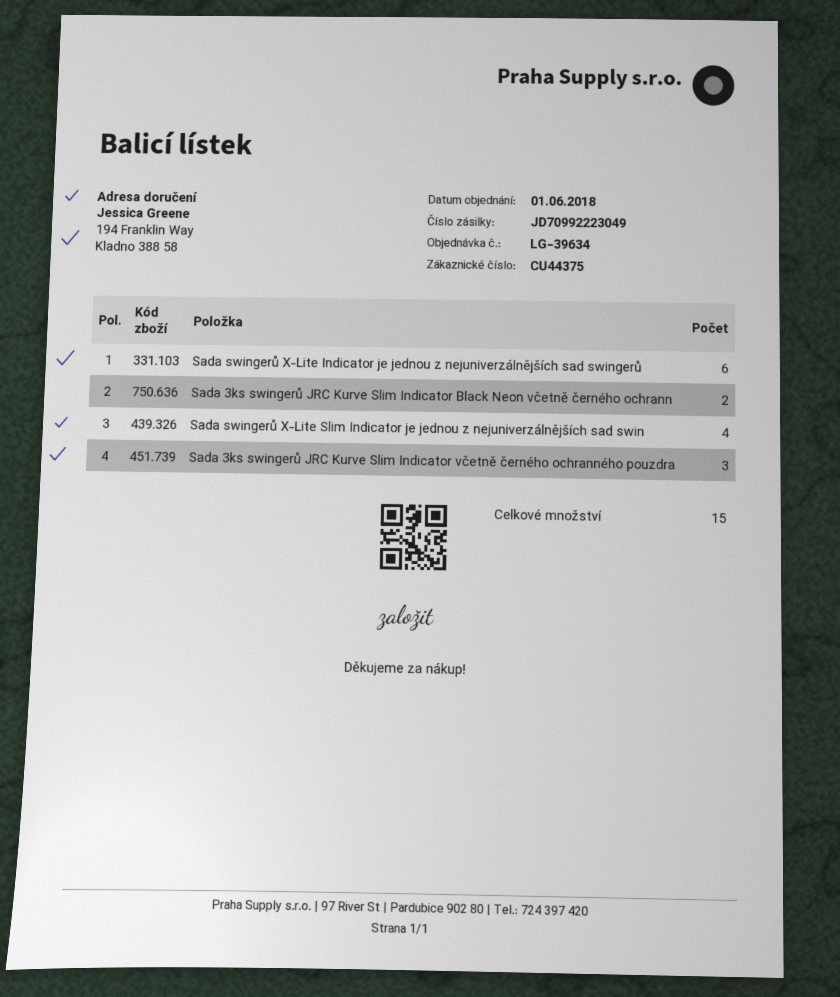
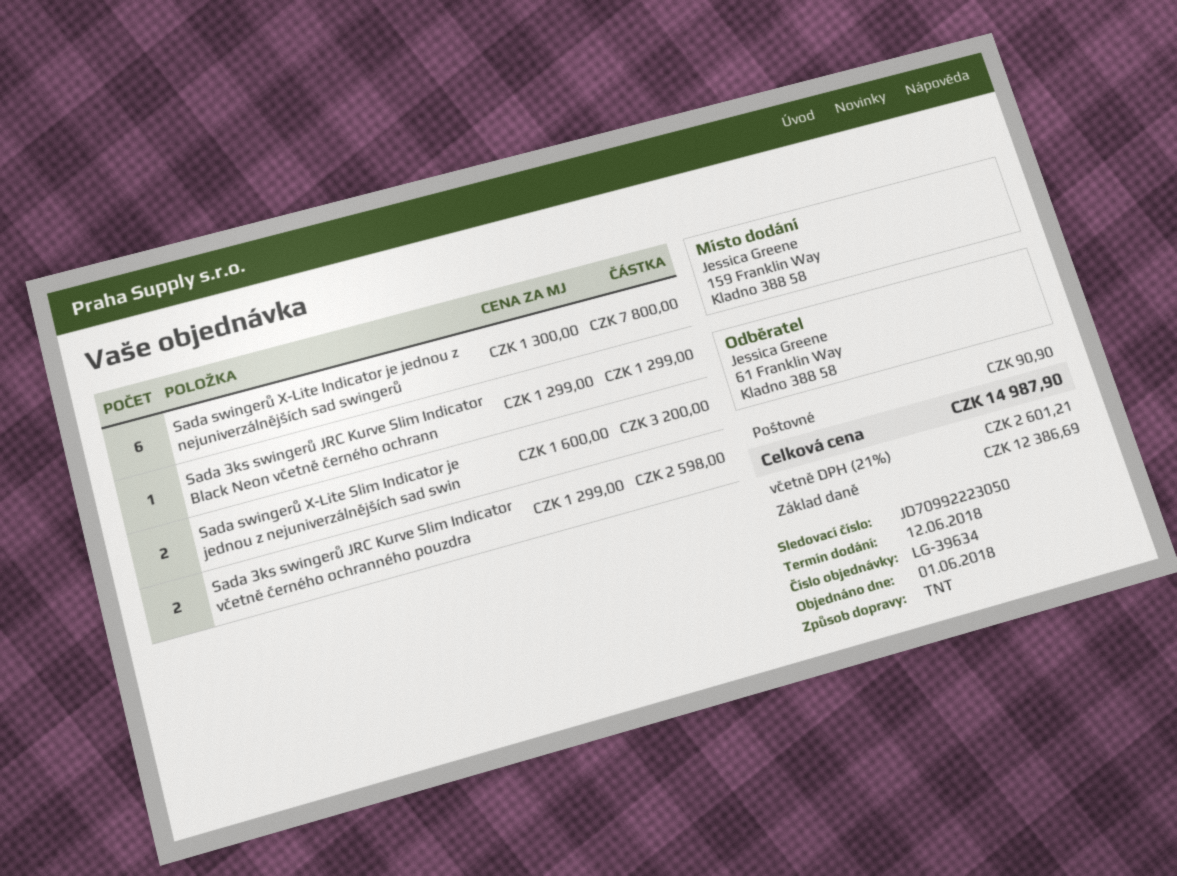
tracking number: JD70992223049 -> JD70992223050
ship to: 194 Franklin Way, Kladno 388 58 -> 159 Franklin Way, Kladno 388 58
Sada 3ks swingerů JRC Kurve Slim Indicator Black Neon včetně černého ochrann: 2 -> 1
Sada swingerů X-Lite Slim Indicator je jednou z nejuniverzálnějších sad swin: 4 -> 2
Sada 3ks swingerů JRC Kurve Slim Indicator včetně černého ochranného pouzdra: 3 -> 2

